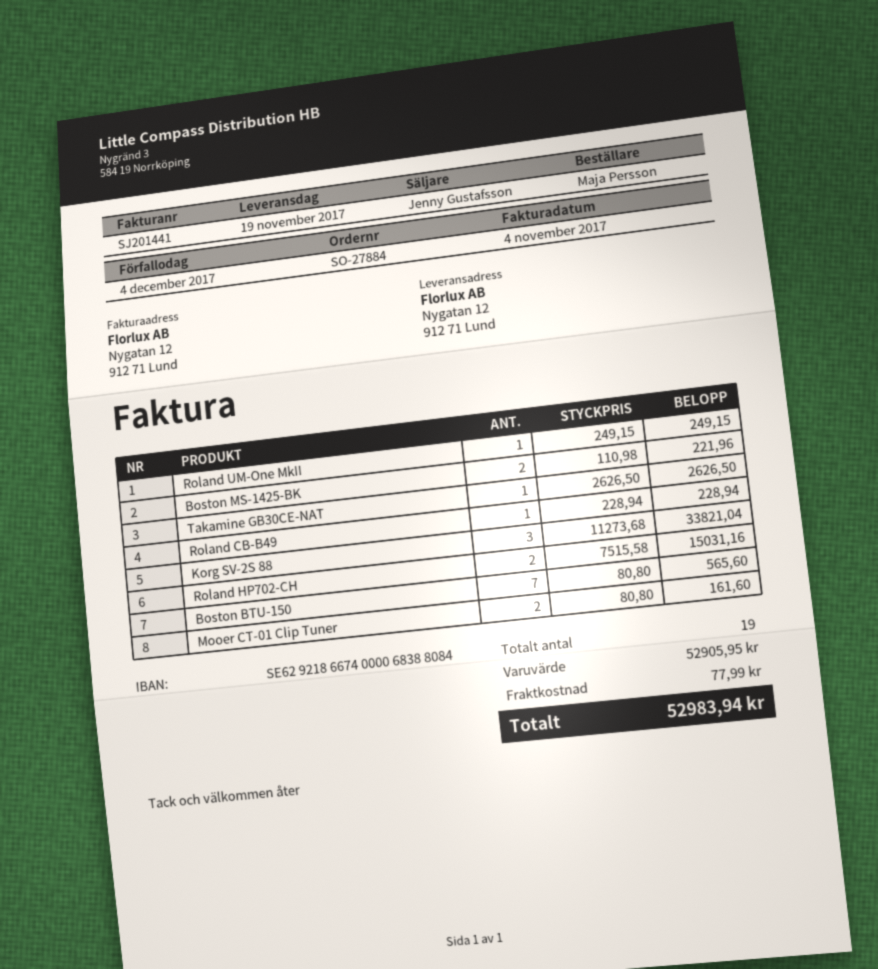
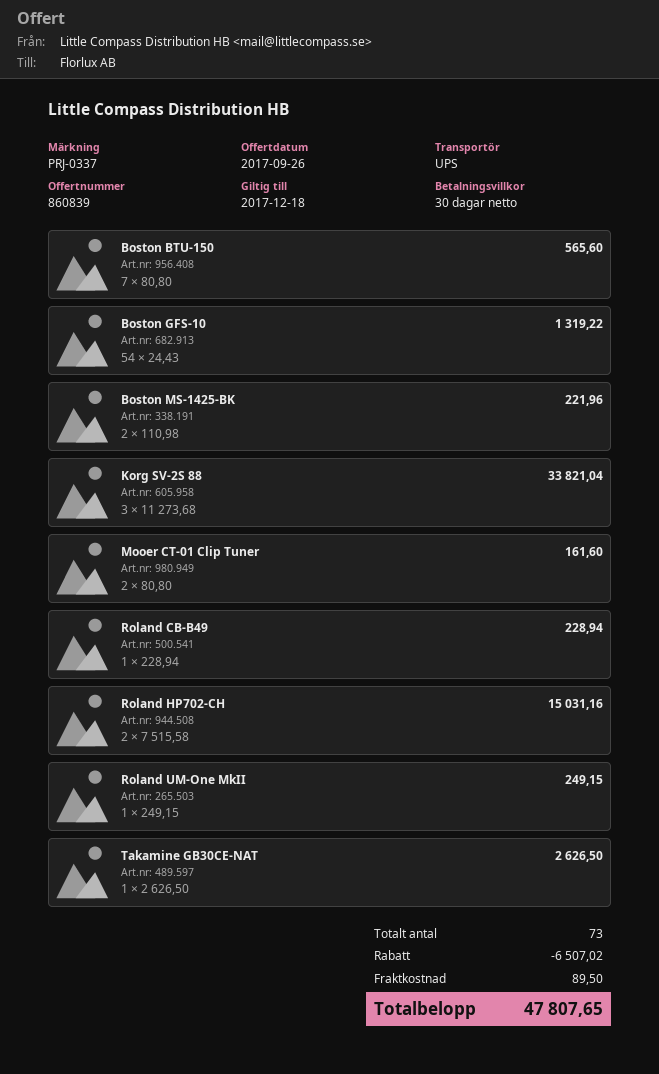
Boston GFS-10: none -> 54 x 24.43 = 1319.22
total quantity: 19 -> 73
discount: none -> 6507.02
shipping: 77.99 -> 89.50
total: 52983.94 -> 47807.65

